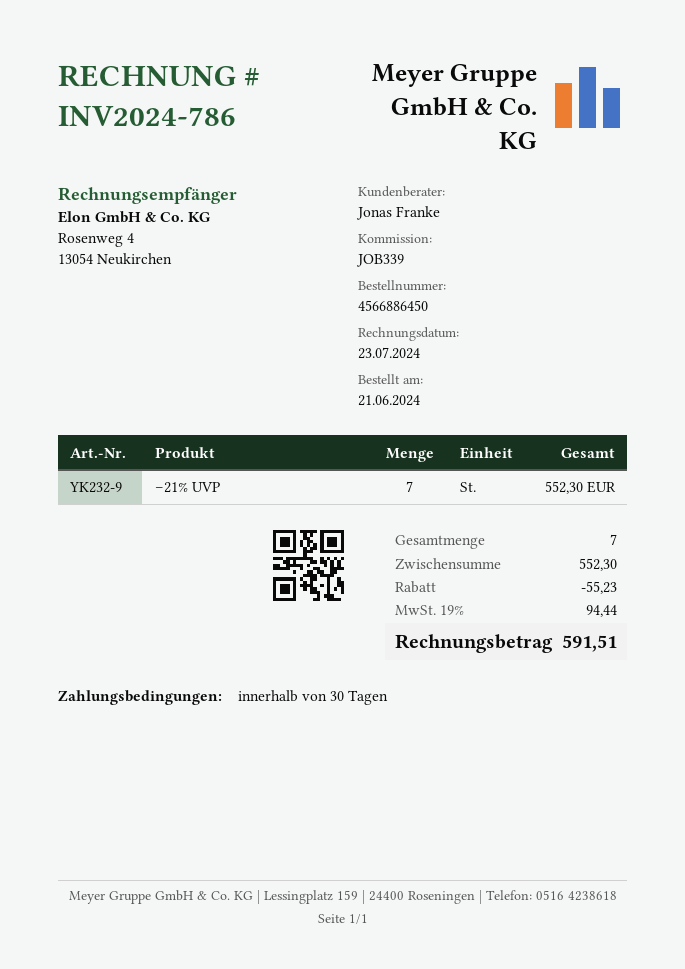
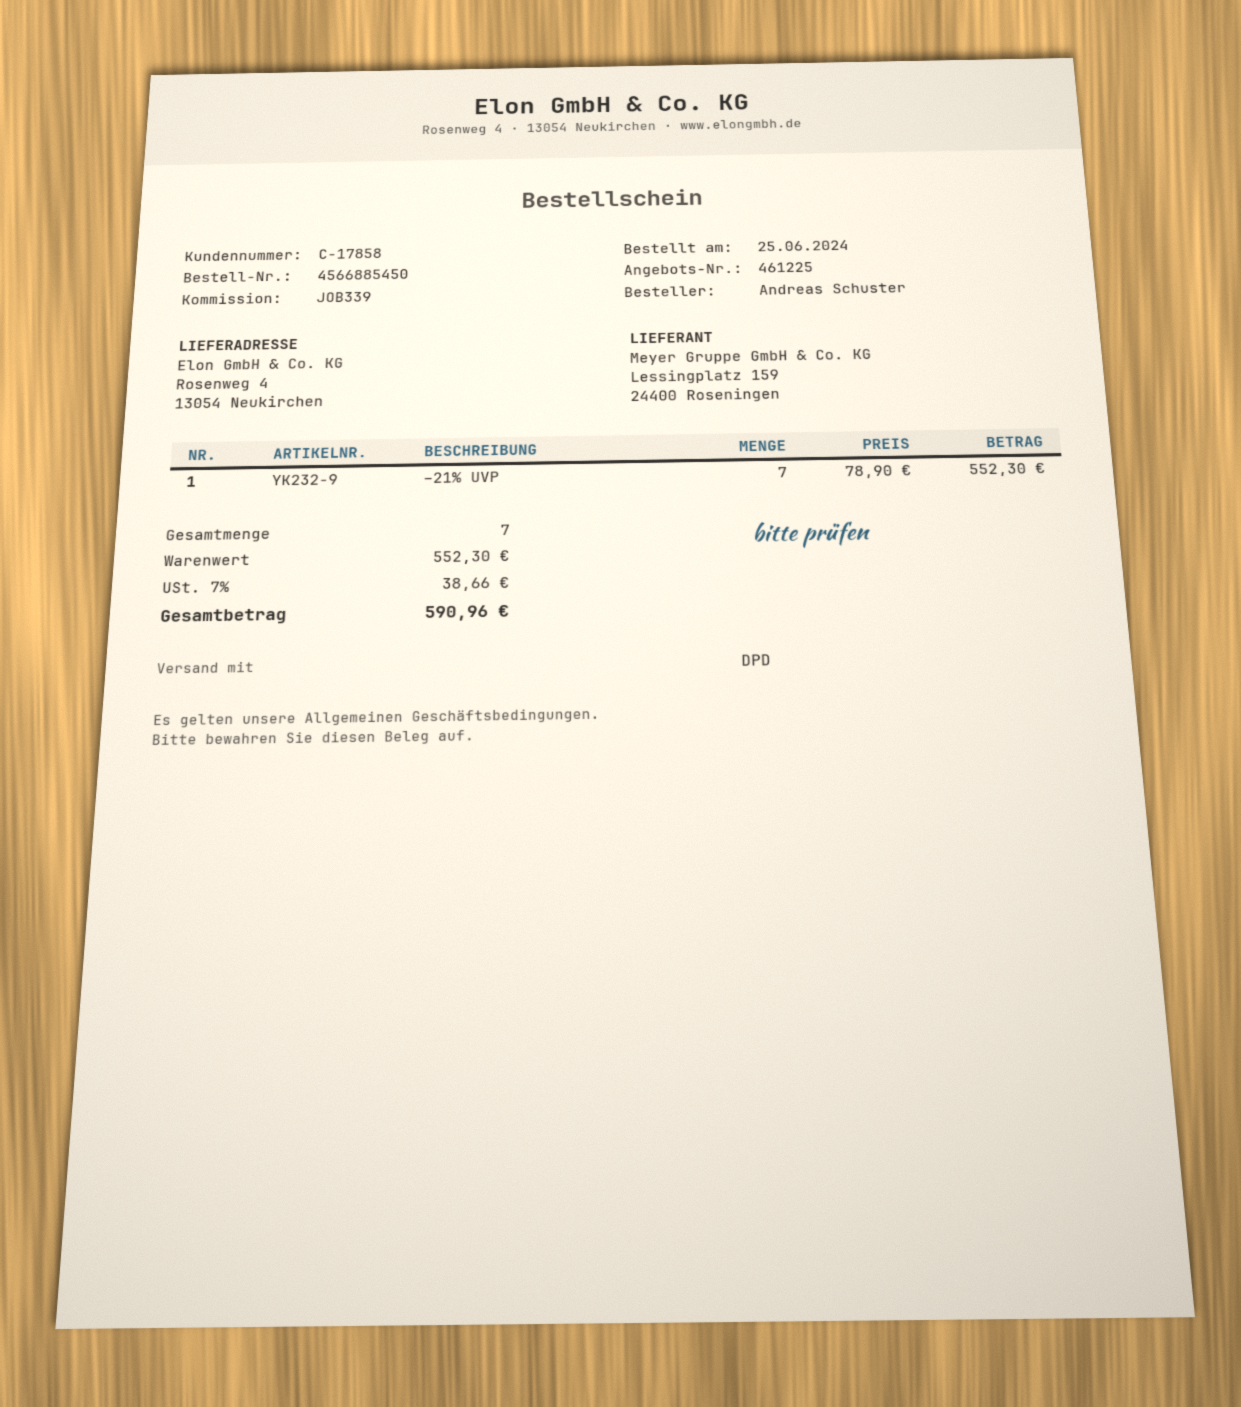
order number: 4566886450 -> 4566885450
order date: 2024-06-21 -> 2024-06-25
discount: 55.23 -> none
tax: 19% = 94.44 -> 7% = 38.66
total: 591.51 -> 590.96

